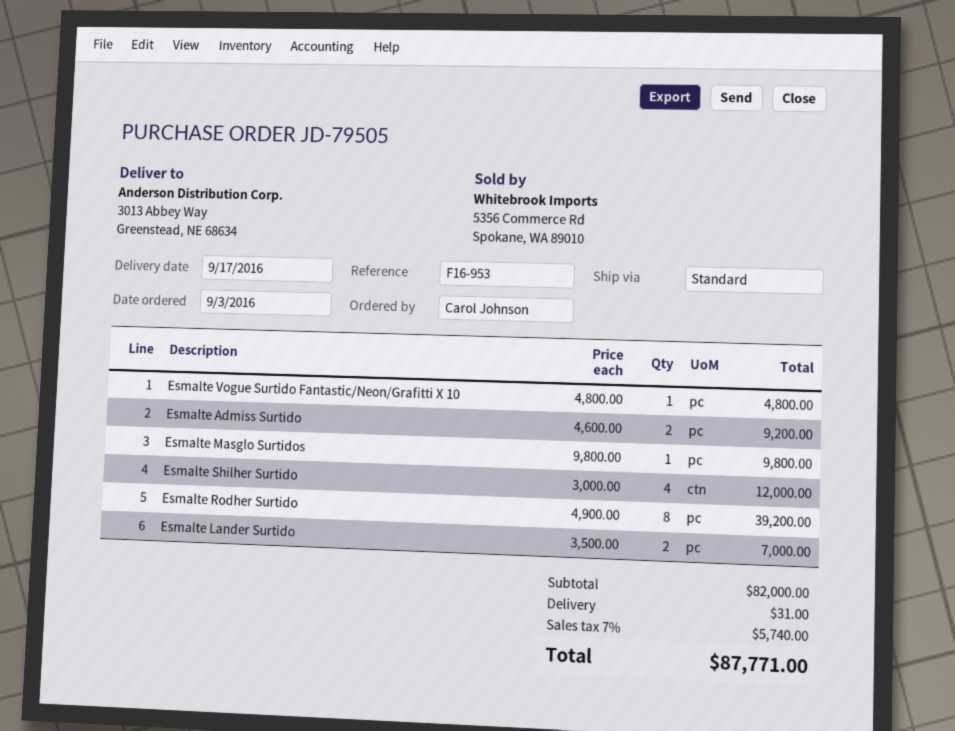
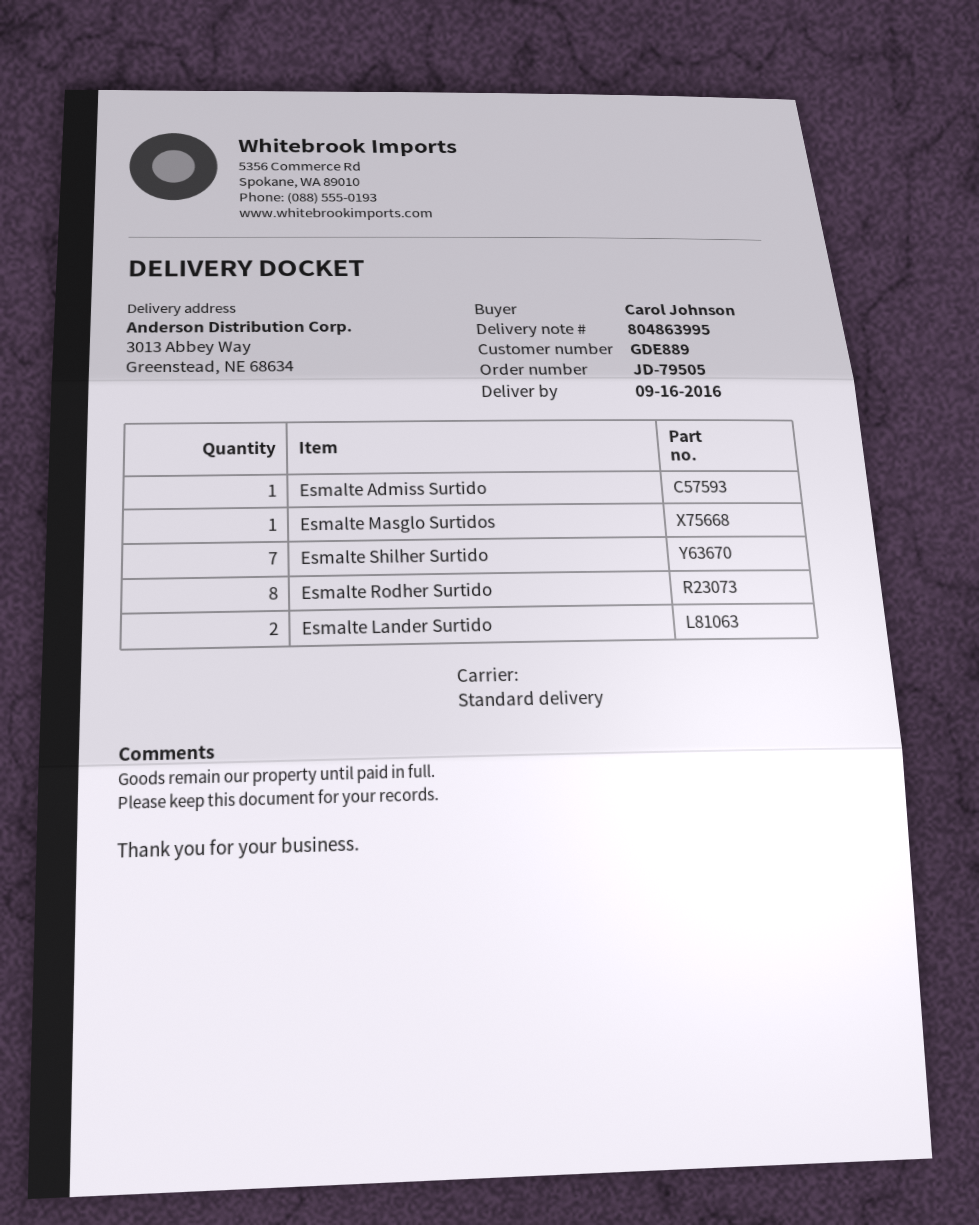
delivery date: 2016-09-17 -> 2016-09-16
Esmalte Vogue Surtido Fantastic/Neon/Grafitti X 10: 1 -> none
Esmalte Admiss Surtido: 2 -> 1
Esmalte Shilher Surtido: 4 -> 7

